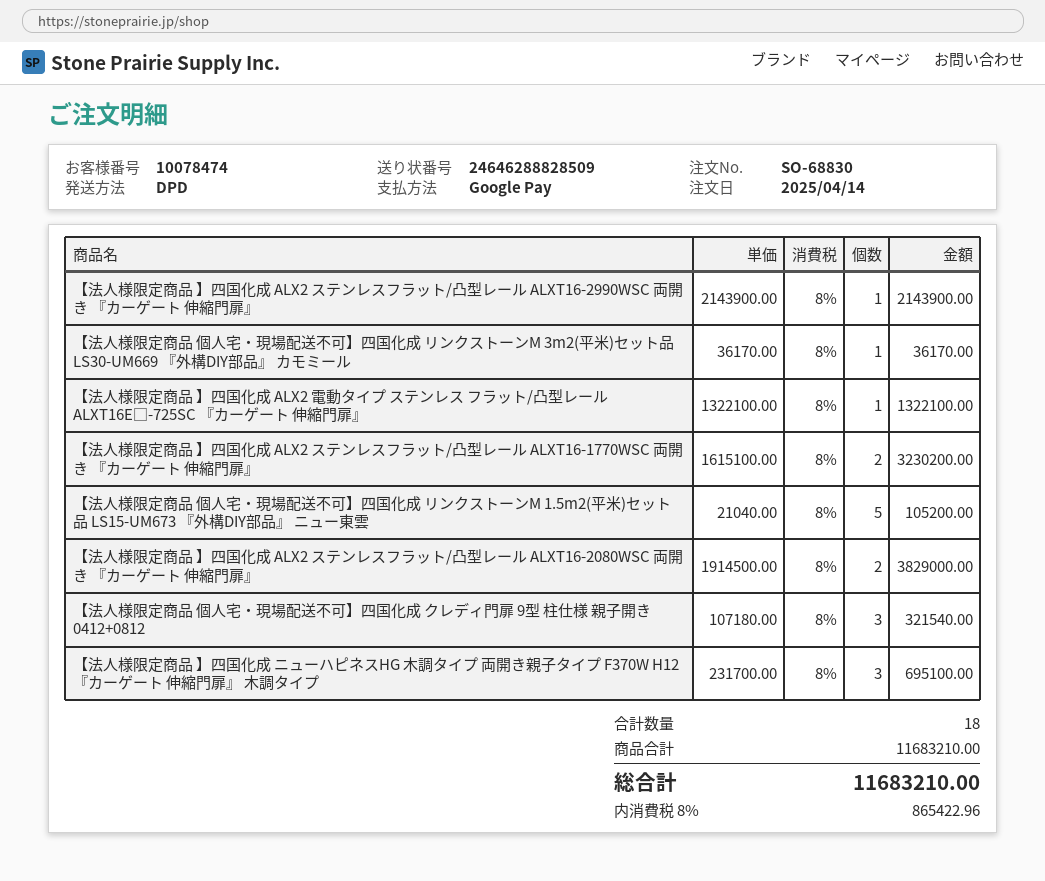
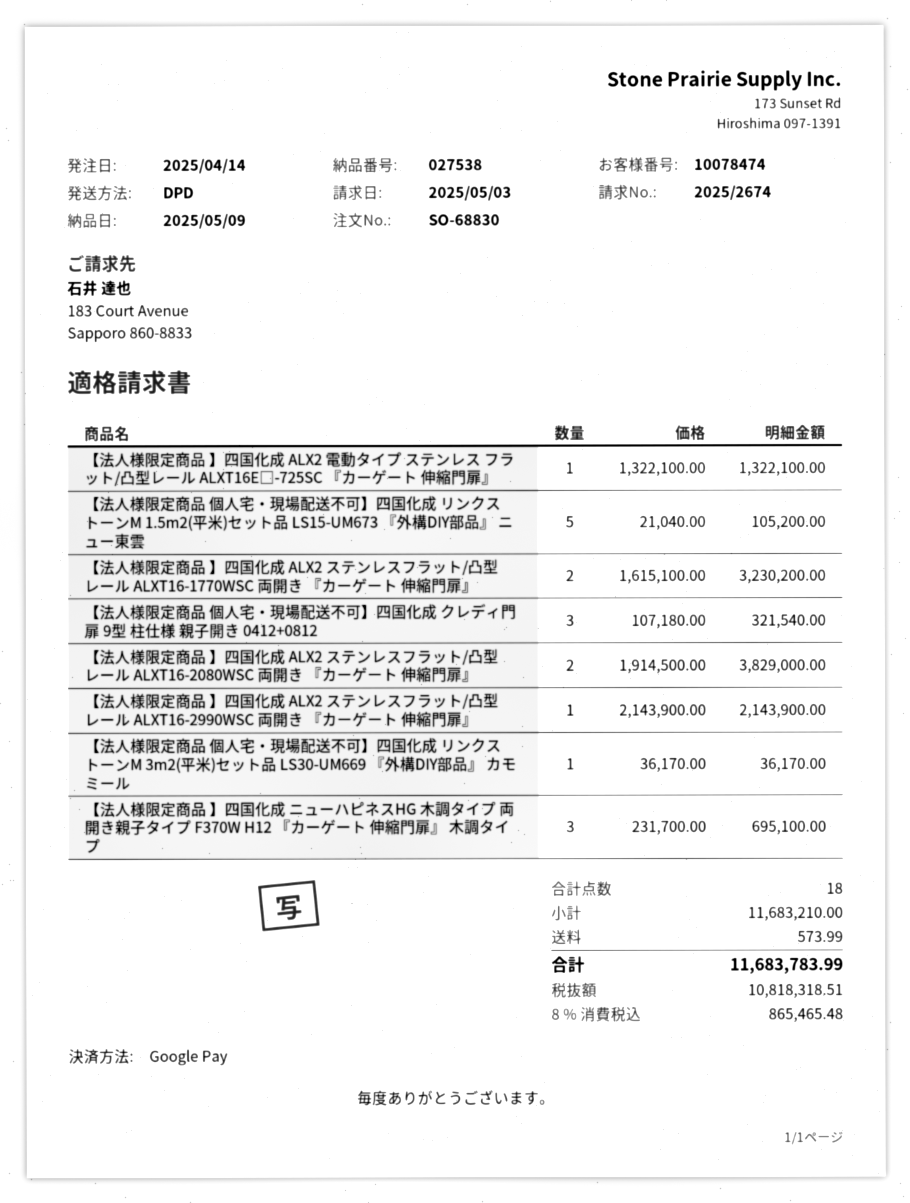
shipping: none -> 573.99
tax: 8% = 865422.96 -> 8% = 865465.48
total: 11683210.00 -> 11683783.99

